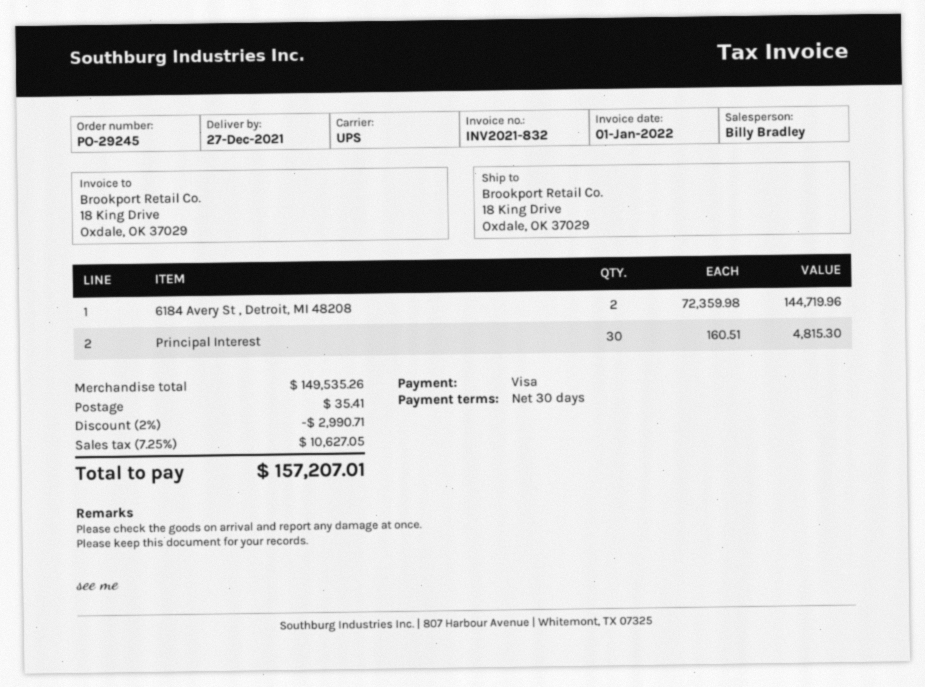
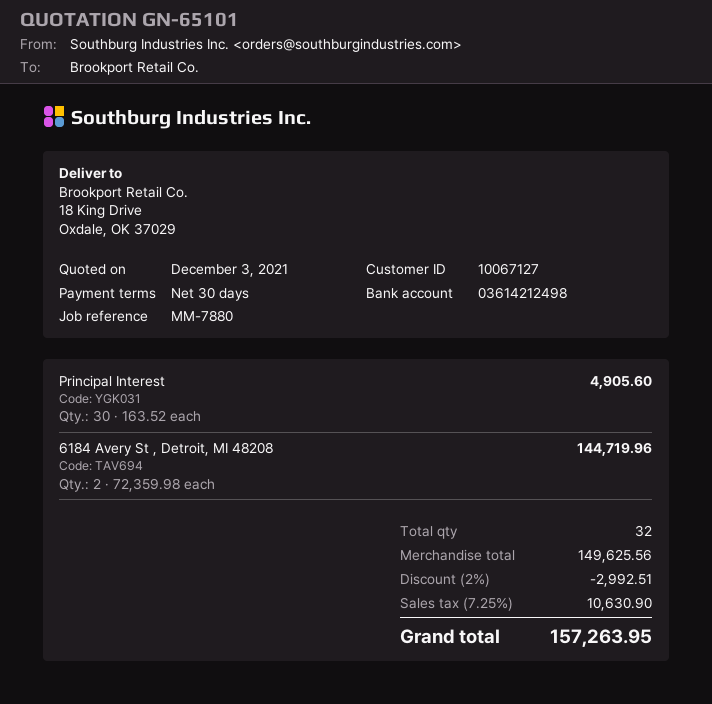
Principal Interest: 30 x 160.51 = 4815.30 -> 30 x 163.52 = 4905.60
subtotal: 149535.26 -> 149625.56
discount: 2% = 2990.71 -> 2% = 2992.51
shipping: 35.41 -> none
tax: 7.25% = 10627.05 -> 7.25% = 10630.90
total: 157207.01 -> 157263.95

